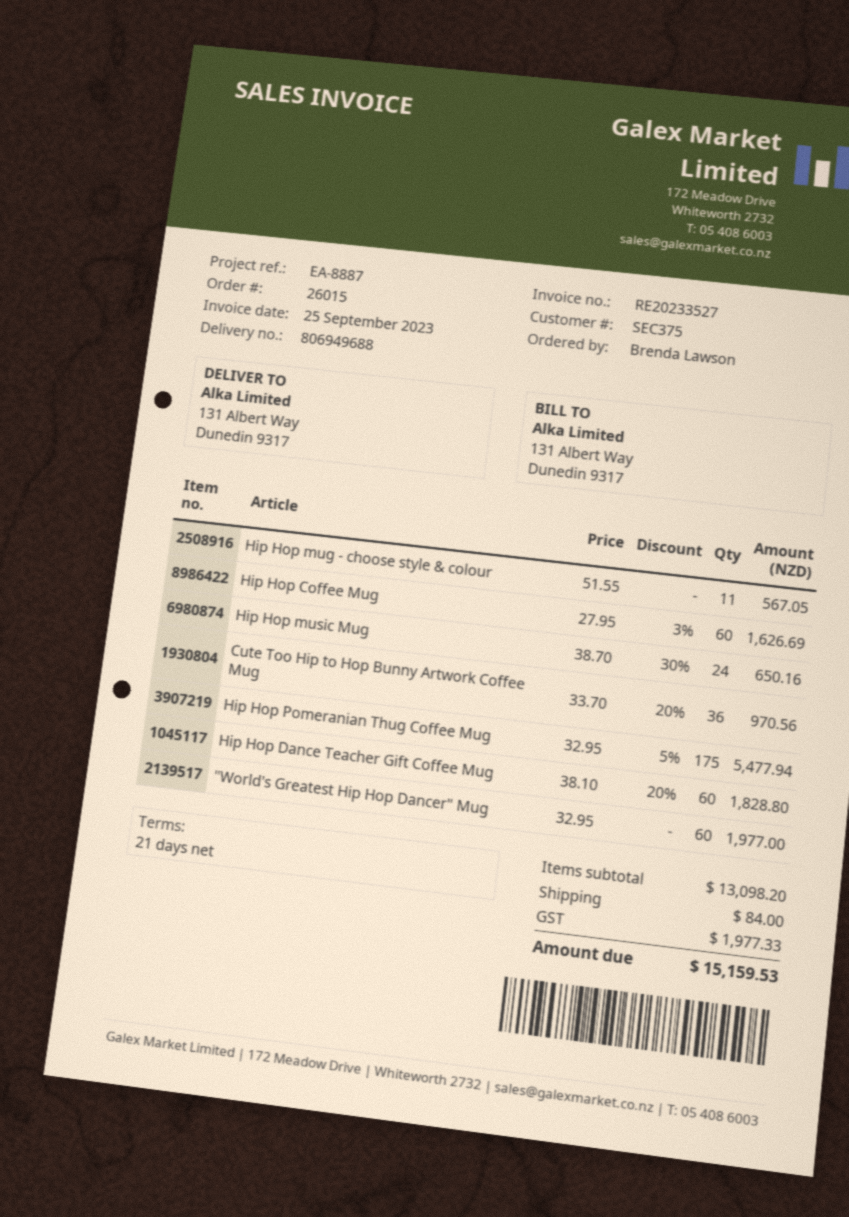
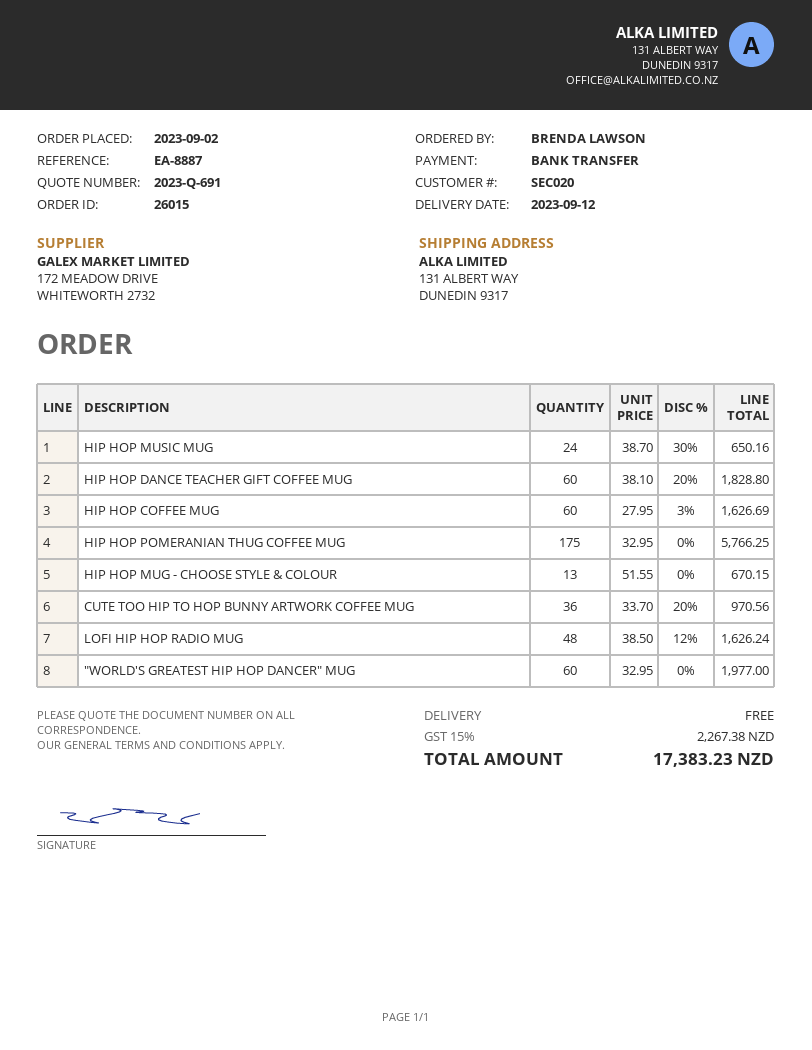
customer number: SEC375 -> SEC020
Hip Hop mug - choose style & colour: 11 x 51.55 = 567.05 -> 13 x 51.55 = 670.15
Hip Hop Pomeranian Thug Coffee Mug: 175 x 32.95 - 5% = 5477.94 -> 175 x 32.95 = 5766.25
LOFI HIP HOP RADIO MUG: none -> 48 x 38.50 - 12% = 1626.24
shipping: 84.00 -> 0.00
tax: 1977.33 -> 2267.38
total: 15159.53 -> 17383.23

